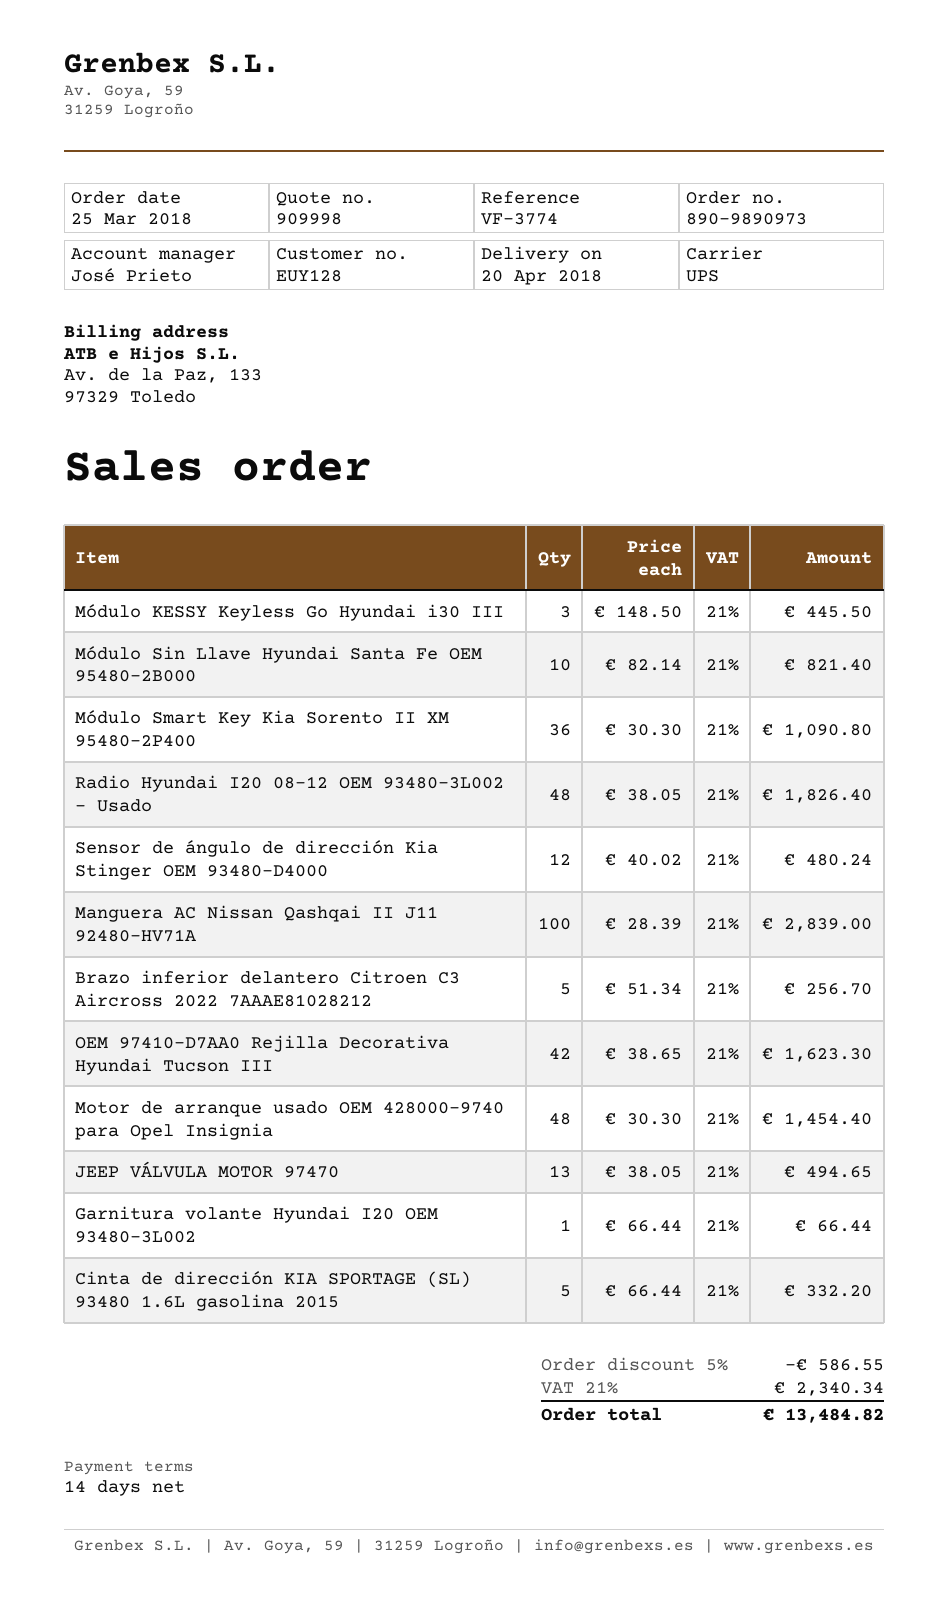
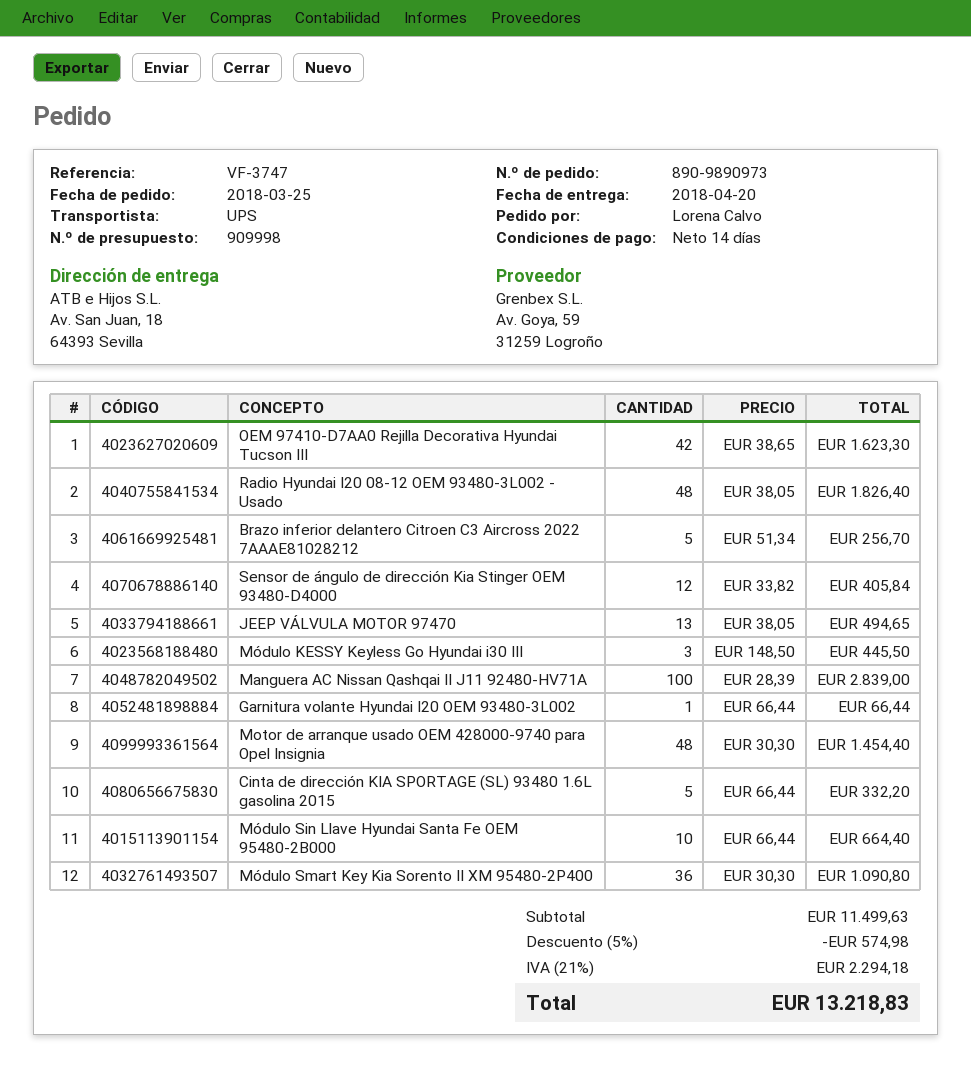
reference: VF-3774 -> VF-3747
Módulo Sin Llave Hyundai Santa Fe OEM 95480-2B000: 10 x 82.14 = 821.40 -> 10 x 66.44 = 664.40
Sensor de ángulo de dirección Kia Stinger OEM 93480-D4000: 12 x 40.02 = 480.24 -> 12 x 33.82 = 405.84
discount: 5% = 586.55 -> 5% = 574.98
tax: 21% = 2340.34 -> 21% = 2294.18
total: 13484.82 -> 13218.83

